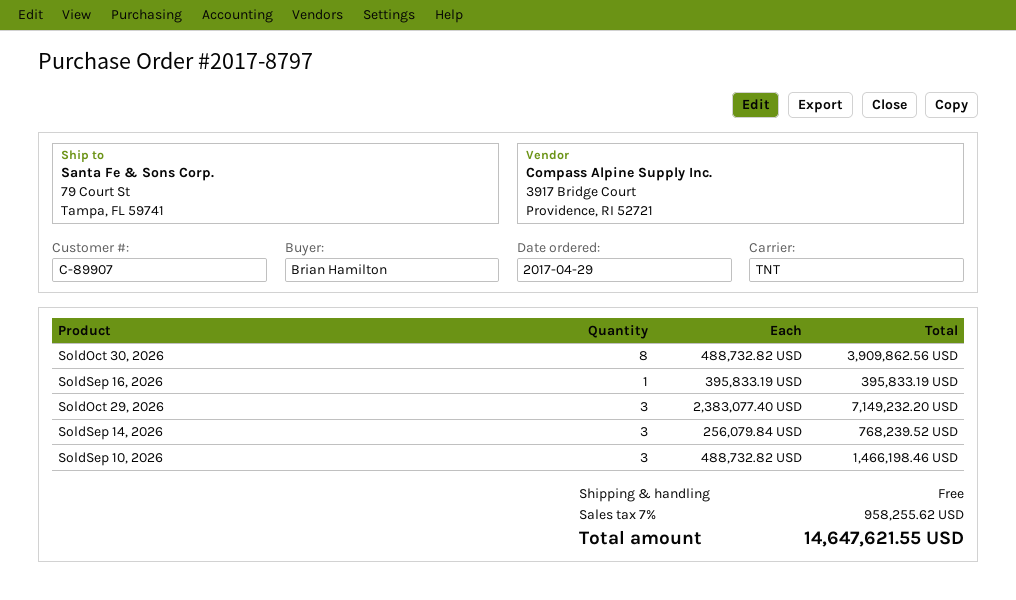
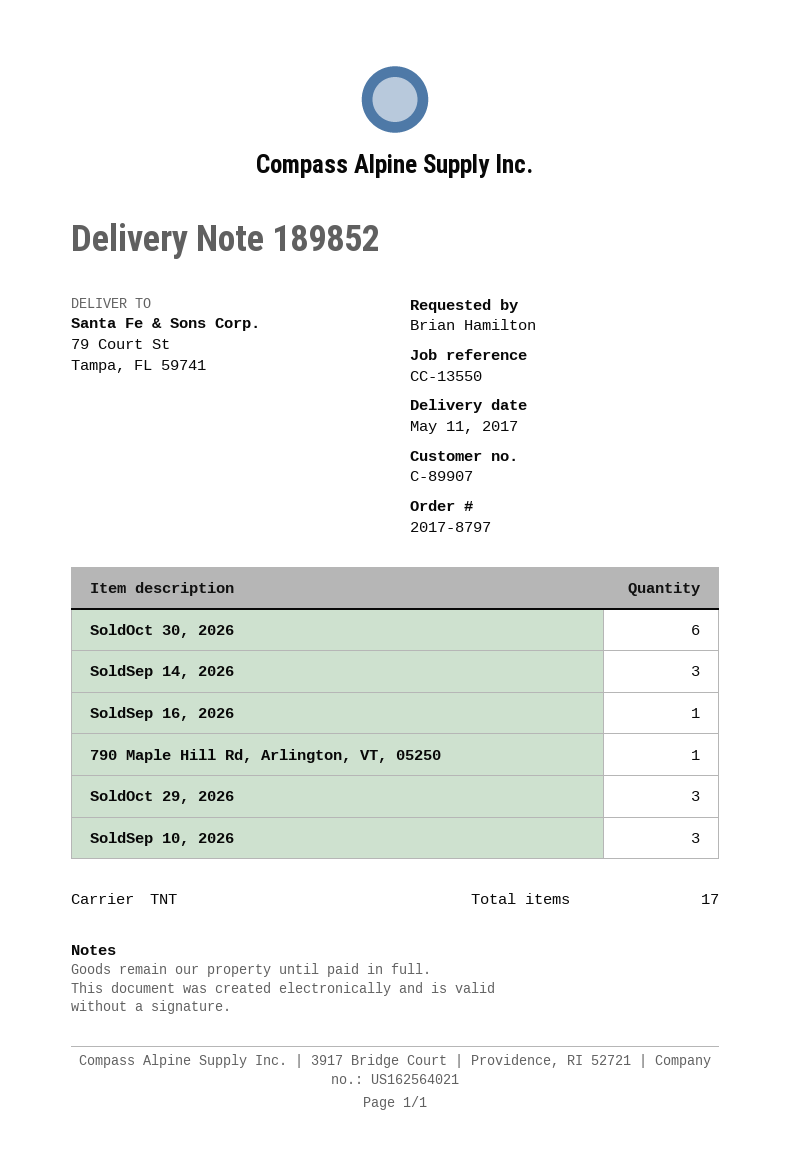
SoldOct 30, 2026: 8 -> 6
790 Maple Hill Rd, Arlington, VT, 05250: none -> 1

